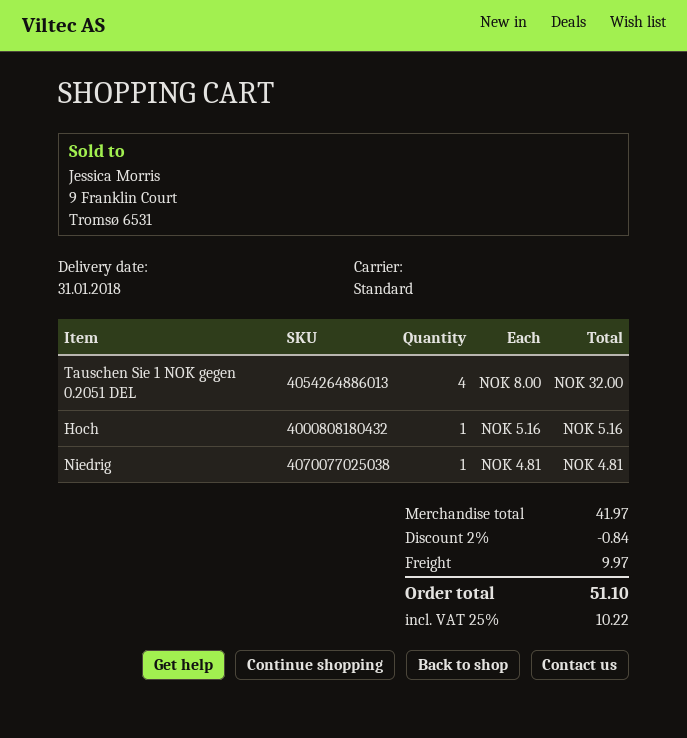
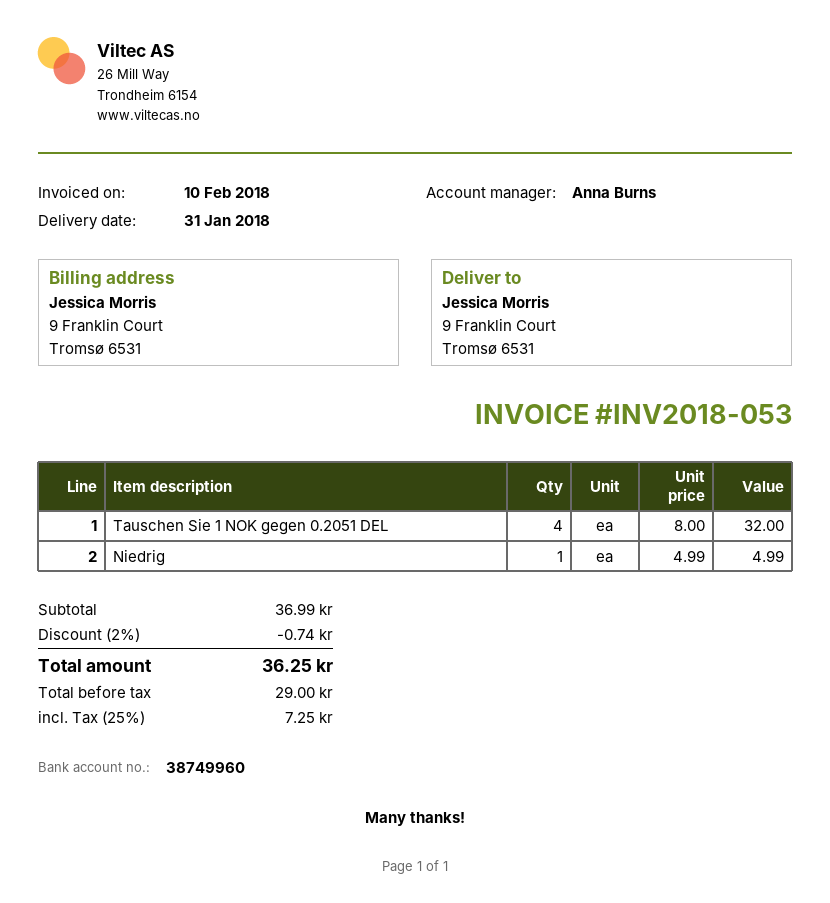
Hoch: 1 x 5.16 = 5.16 -> none
Niedrig: 1 x 4.81 = 4.81 -> 1 x 4.99 = 4.99
subtotal: 41.97 -> 36.99
discount: 2% = 0.84 -> 2% = 0.74
shipping: 9.97 -> none
tax: 25% = 10.22 -> 25% = 7.25
total: 51.10 -> 36.25

